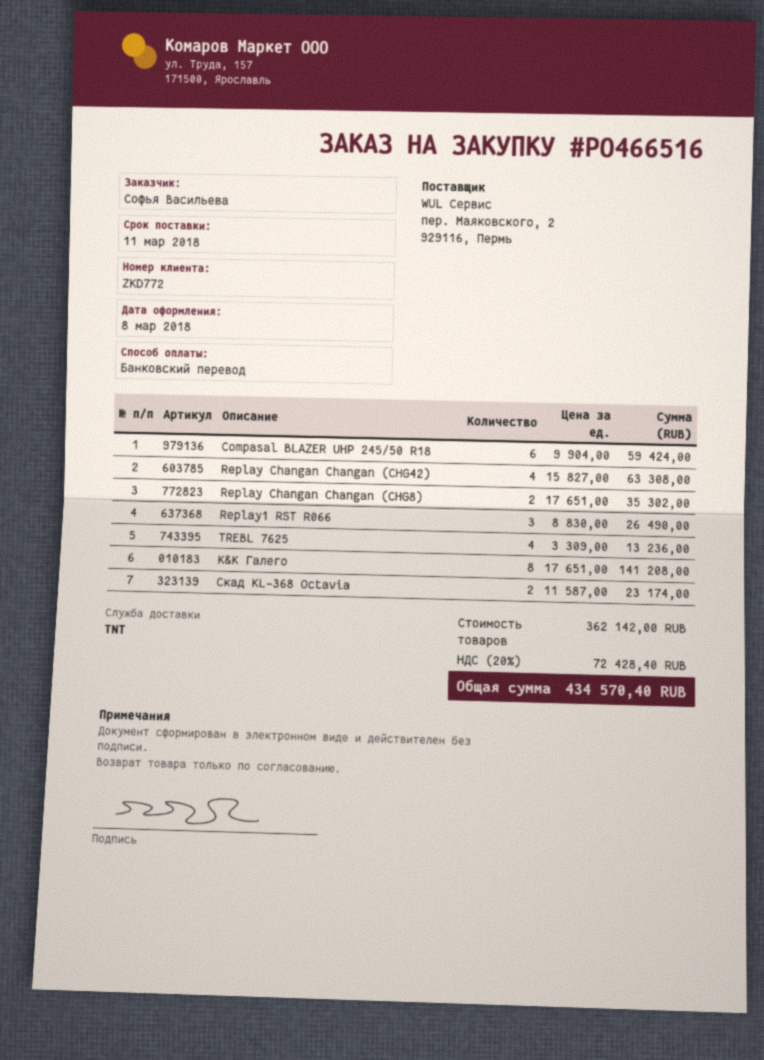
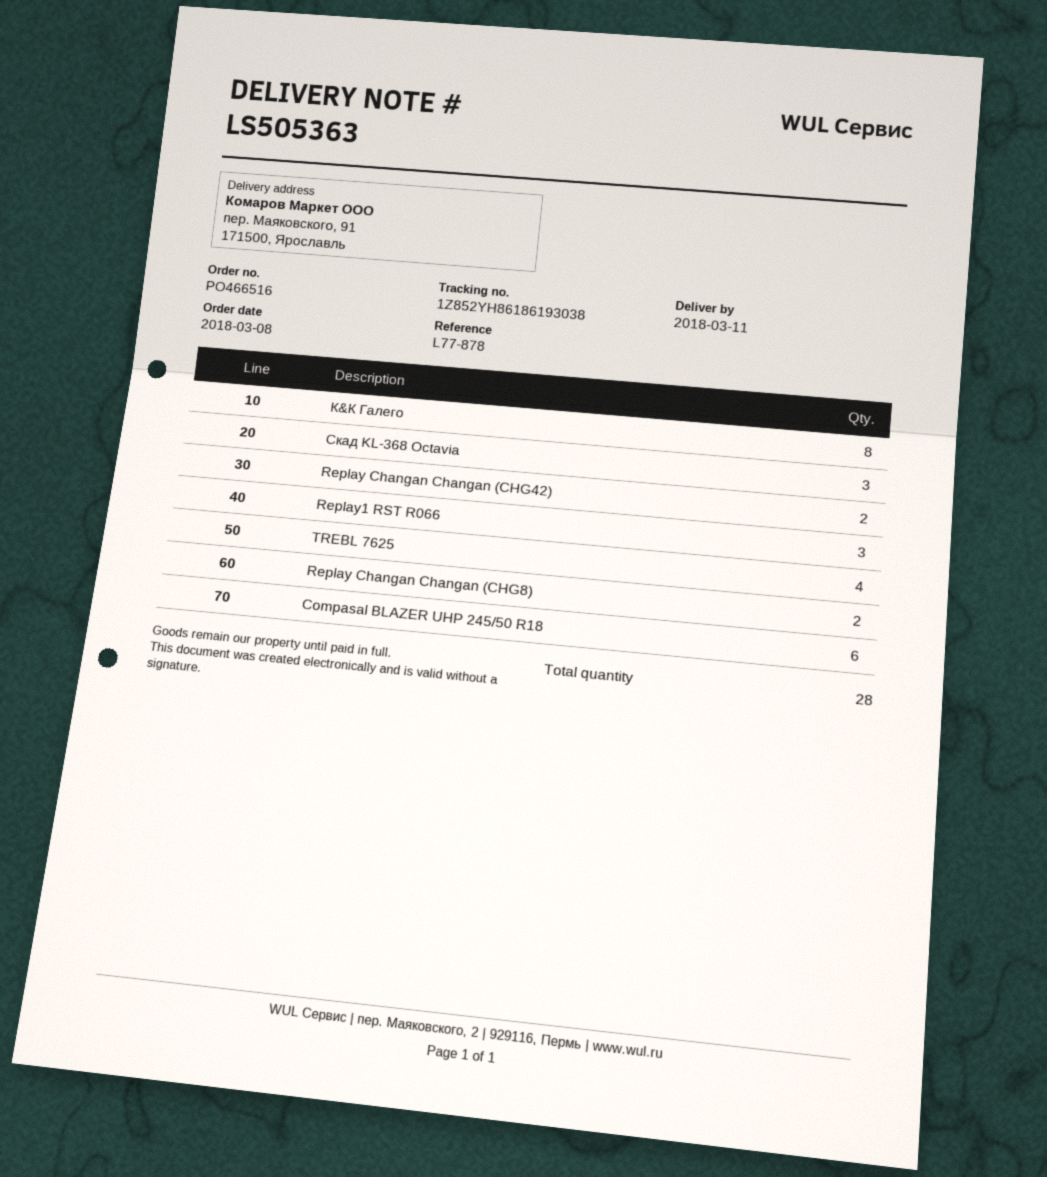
Replay Changan Changan (CHG42): 4 -> 2
Скад KL-368 Octavia: 2 -> 3

